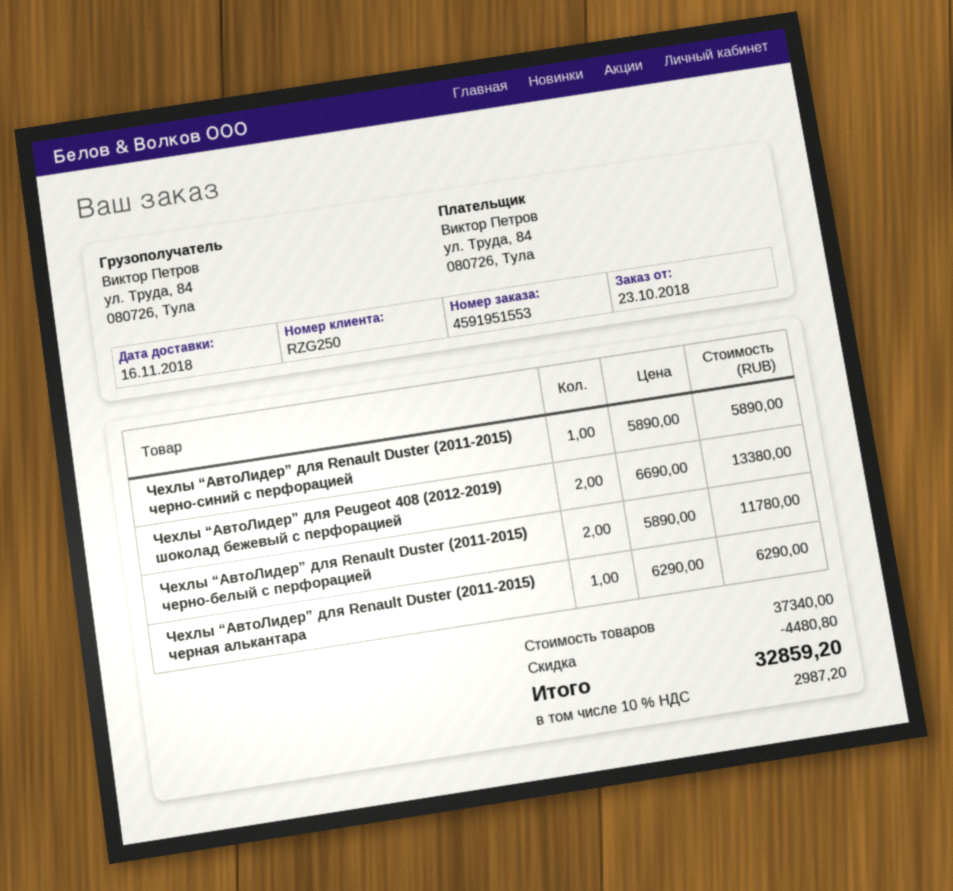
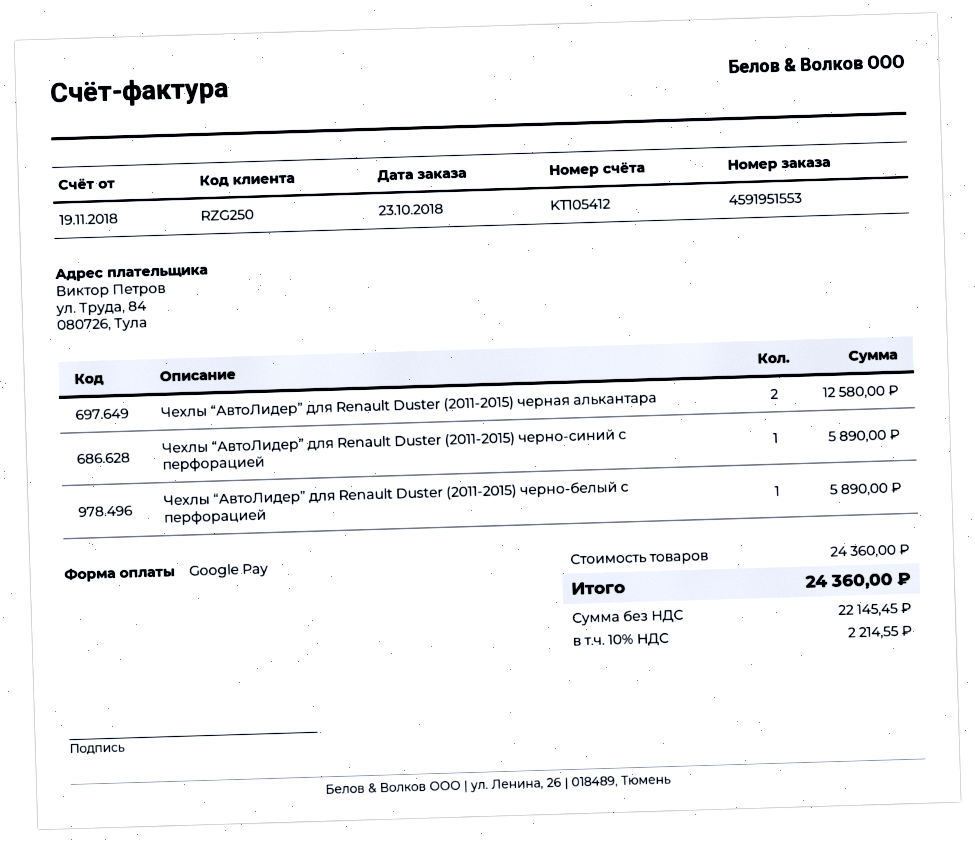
Чехлы “АвтоЛидер” для Peugeot 408 (2012-2019) шоколад бежевый с перфорацией: 2 for 13380.00 -> none
Чехлы “АвтоЛидер” для Renault Duster (2011-2015) черно-белый с перфорацией: 2 for 11780.00 -> 1 for 5890.00
Чехлы “АвтоЛидер” для Renault Duster (2011-2015) черная алькантара: 1 for 6290.00 -> 2 for 12580.00
subtotal: 37340.00 -> 24360.00
discount: 4480.80 -> none
tax: 10% = 2987.20 -> 10% = 2214.55
total: 32859.20 -> 24360.00

